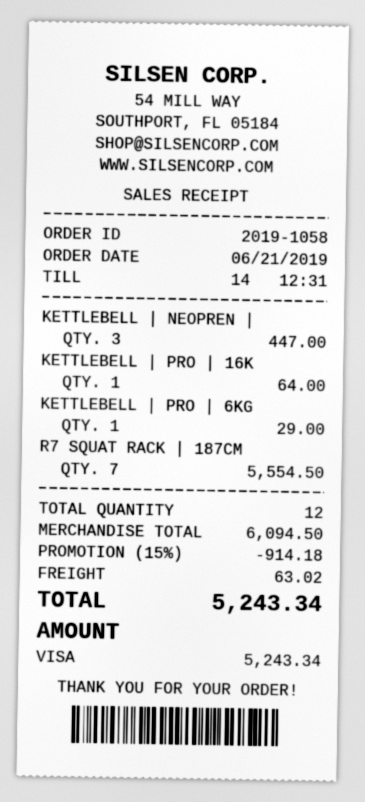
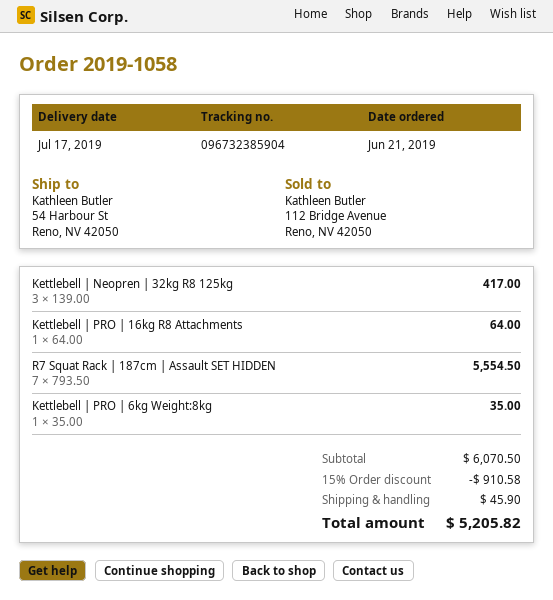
KETTLEBELL | NEOPREN |: 3 for 447.00 -> 3 for 417.00
KETTLEBELL | PRO | 6KG: 1 for 29.00 -> 1 for 35.00
subtotal: 6094.50 -> 6070.50
discount: 15% = 914.18 -> 15% = 910.58
shipping: 63.02 -> 45.90
total: 5243.34 -> 5205.82

